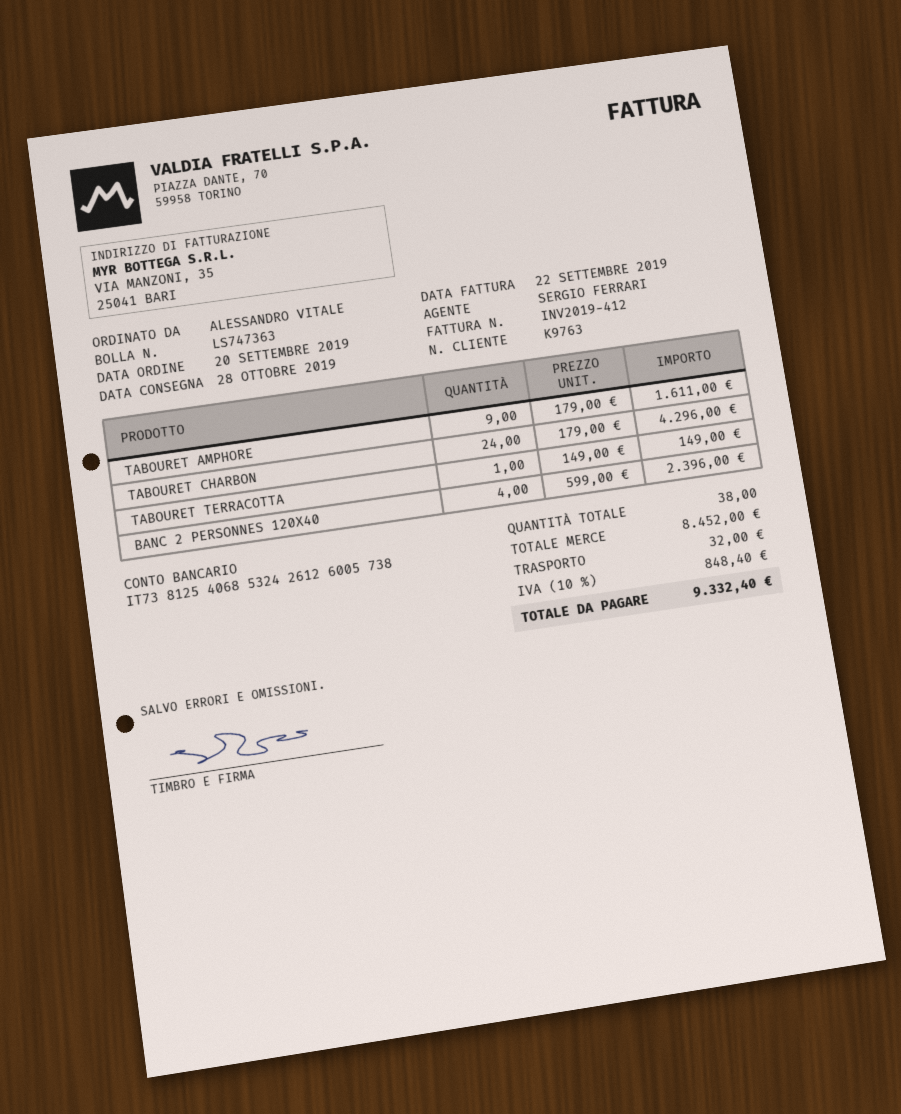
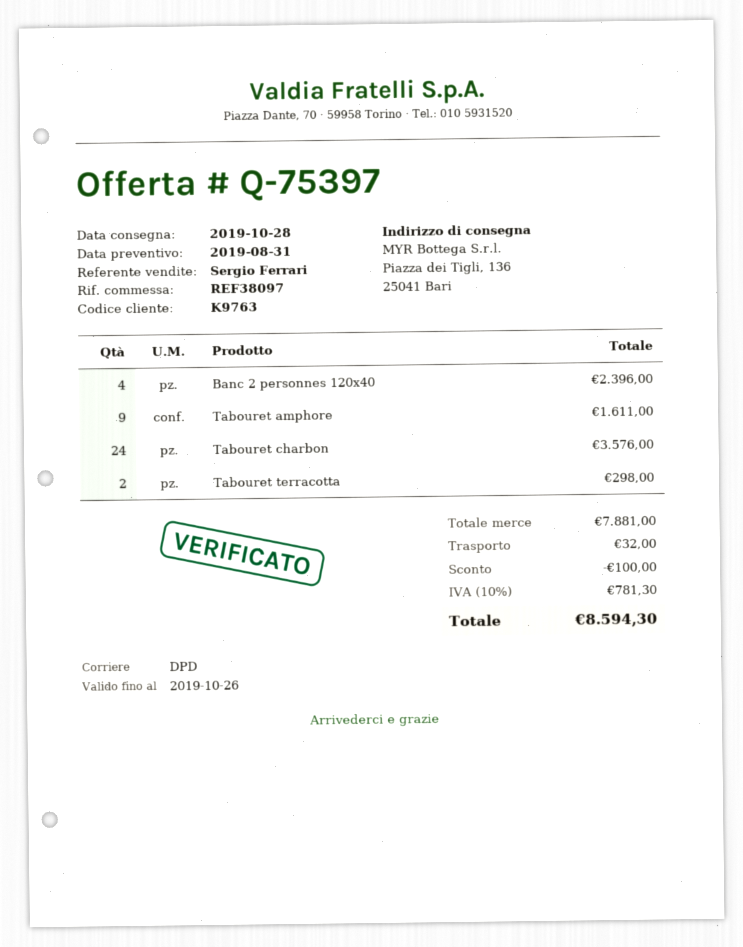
TABOURET CHARBON: 24 for 4296.00 -> 24 for 3576.00
TABOURET TERRACOTTA: 1 for 149.00 -> 2 for 298.00
subtotal: 8452.00 -> 7881.00
discount: none -> 100.00
tax: 10% = 848.40 -> 10% = 781.30
total: 9332.40 -> 8594.30

